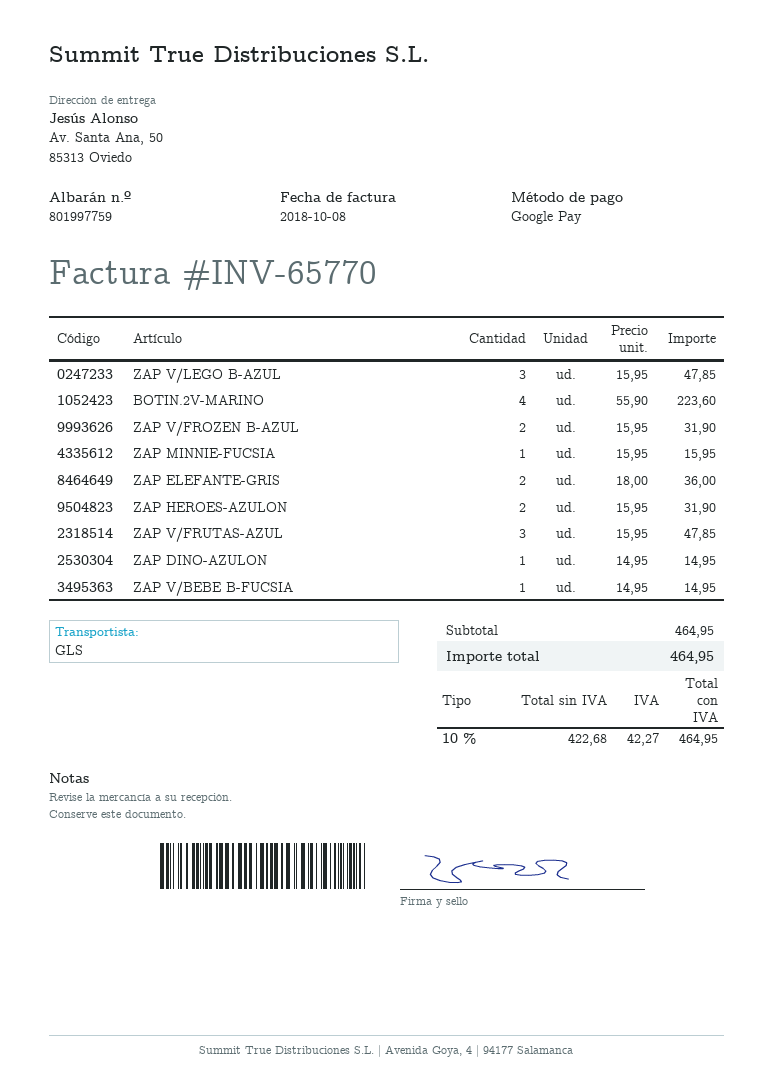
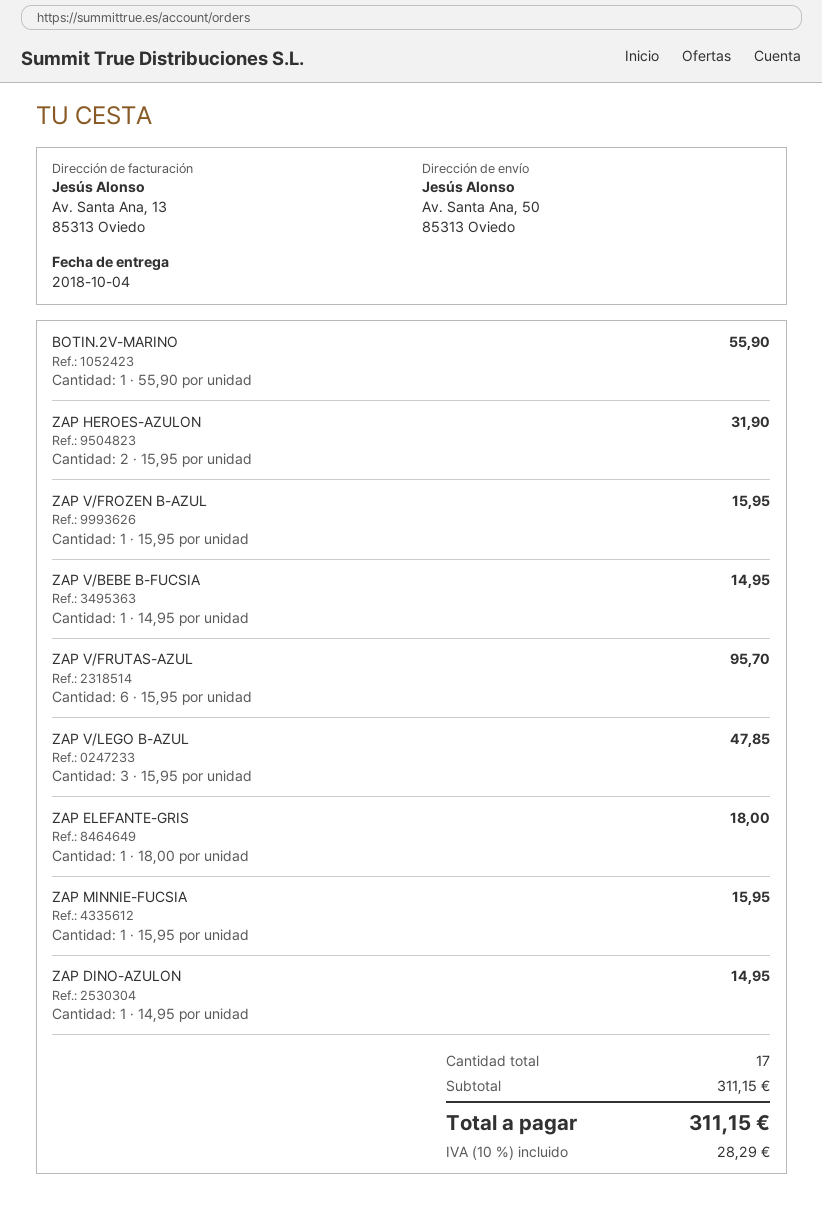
BOTIN.2V-MARINO: 4 x 55.90 = 223.60 -> 1 x 55.90 = 55.90
ZAP V/FROZEN B-AZUL: 2 x 15.95 = 31.90 -> 1 x 15.95 = 15.95
ZAP ELEFANTE-GRIS: 2 x 18.00 = 36.00 -> 1 x 18.00 = 18.00
ZAP V/FRUTAS-AZUL: 3 x 15.95 = 47.85 -> 6 x 15.95 = 95.70
subtotal: 464.95 -> 311.15
tax: 10% = 42.27 -> 10% = 28.29
total: 464.95 -> 311.15

